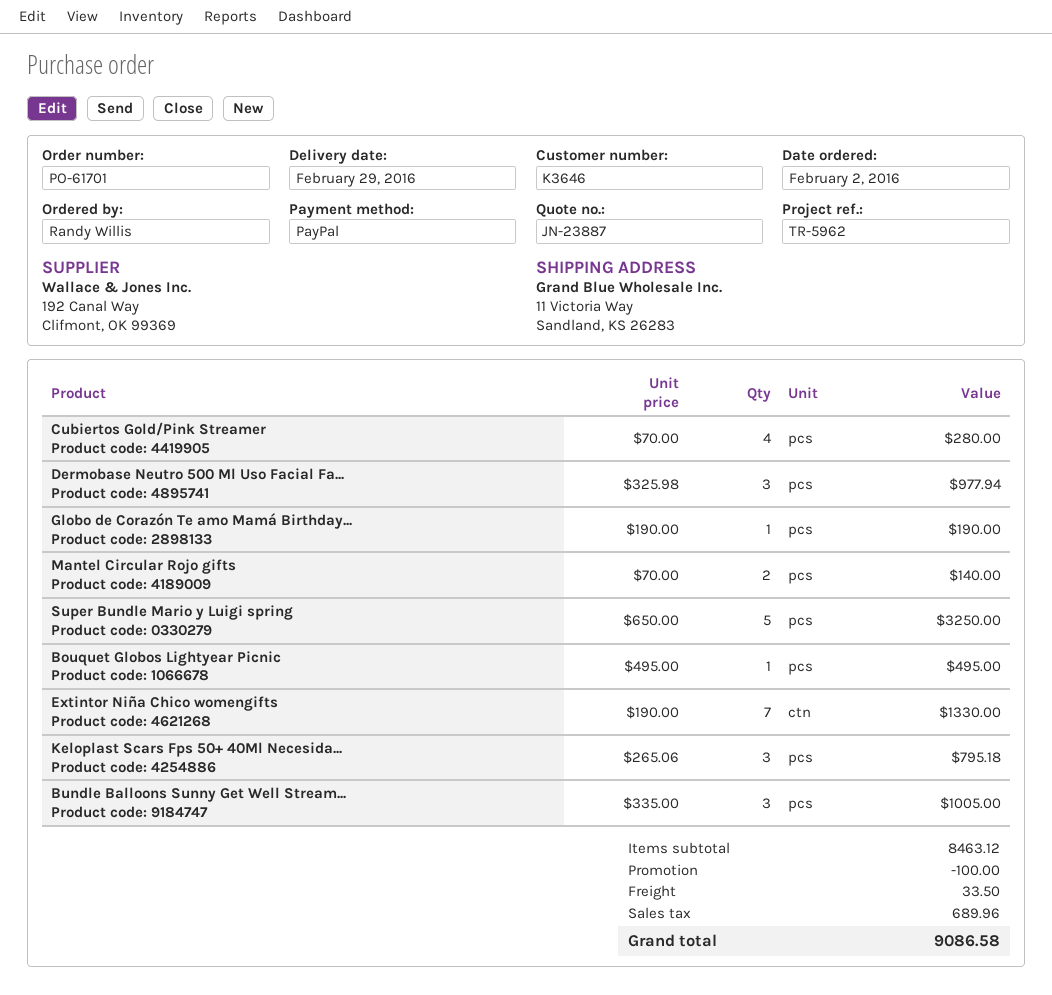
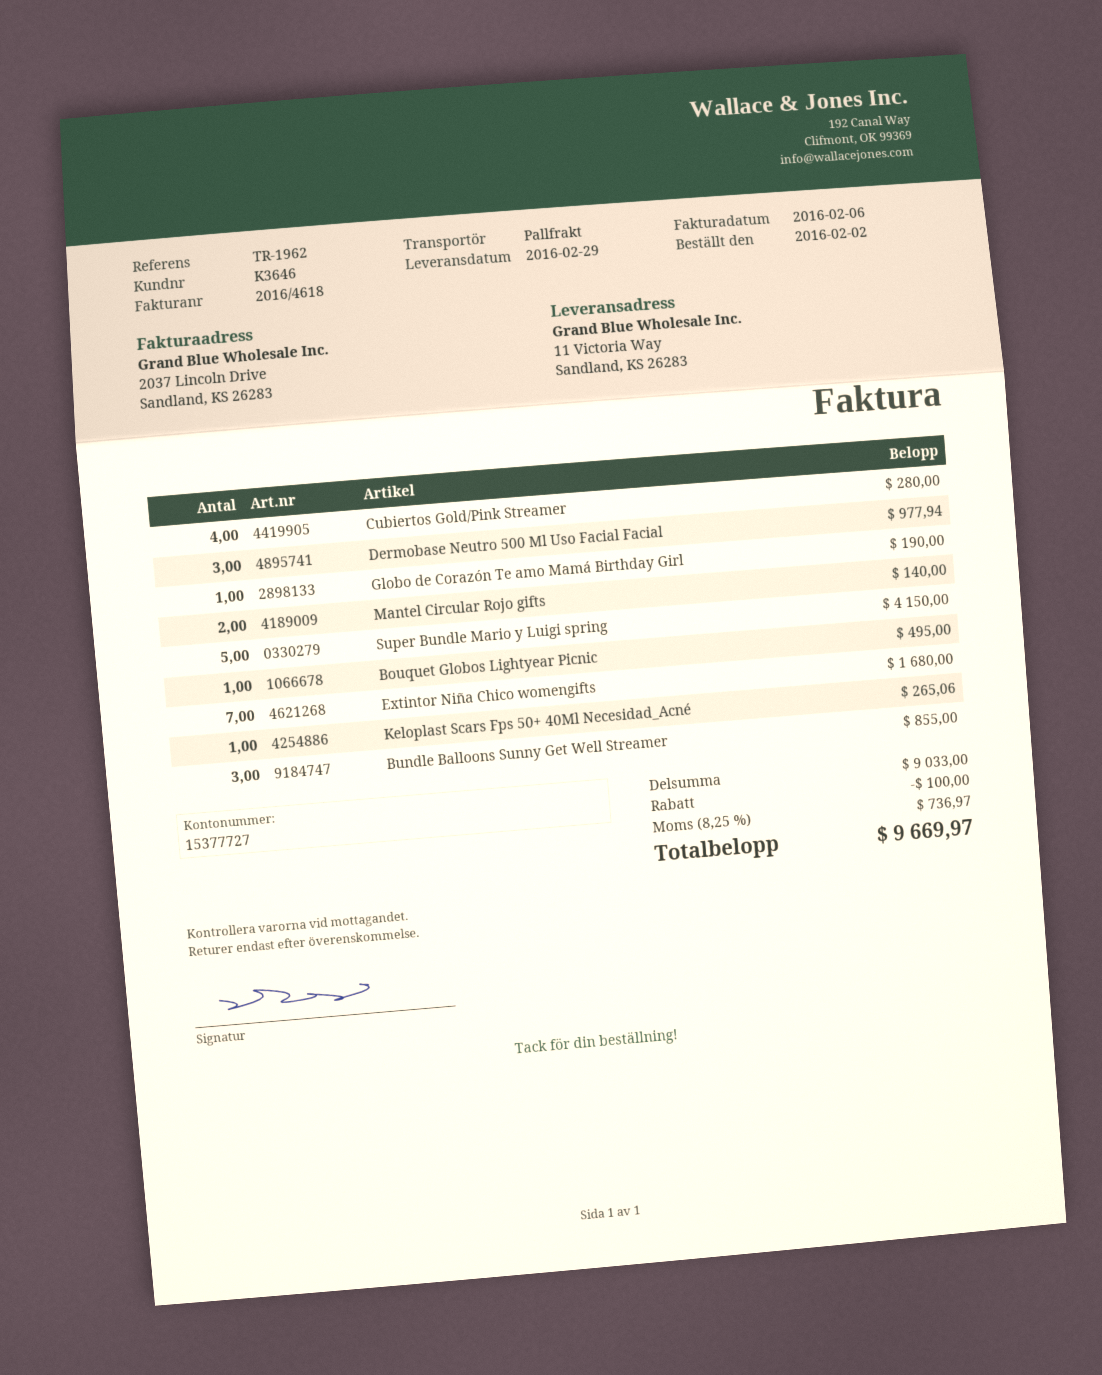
reference: TR-5962 -> TR-1962
Super Bundle Mario y Luigi spring: 5 for 3250.00 -> 5 for 4150.00
Extintor Niña Chico womengifts: 7 for 1330.00 -> 7 for 1680.00
Keloplast Scars Fps 50+ 40Ml Necesida...: 3 for 795.18 -> 1 for 265.06
Bundle Balloons Sunny Get Well Stream...: 3 for 1005.00 -> 3 for 855.00
subtotal: 8463.12 -> 9033.00
shipping: 33.50 -> none
tax: 689.96 -> 736.97
total: 9086.58 -> 9669.97

